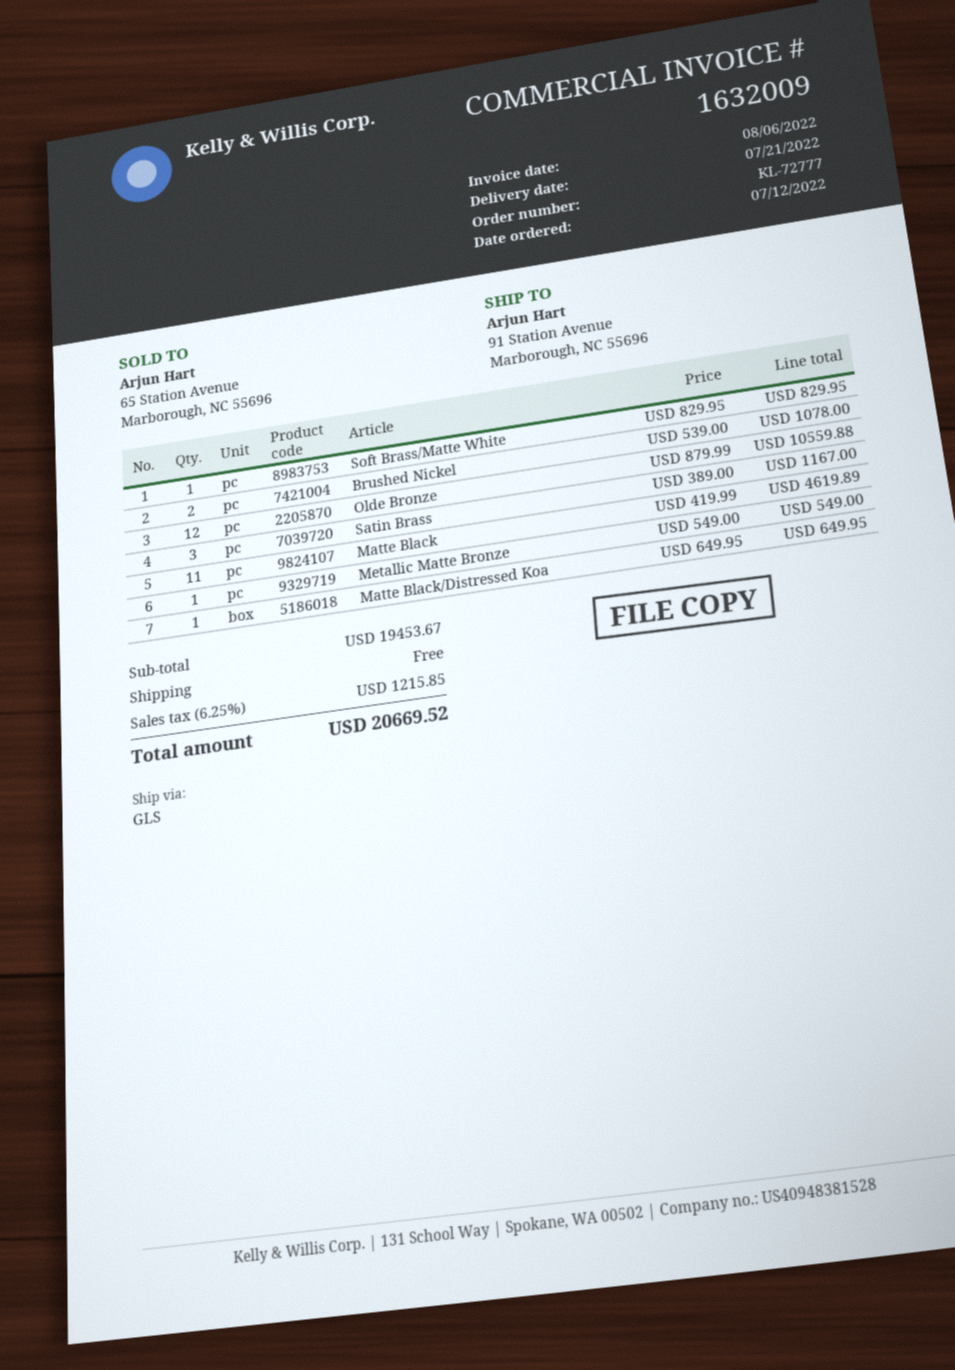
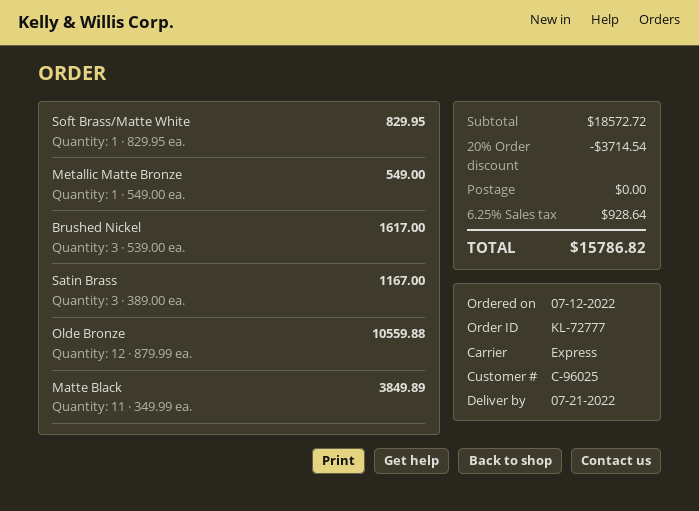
shipping method: GLS -> express
Brushed Nickel: 2 x 539.00 = 1078.00 -> 3 x 539.00 = 1617.00
Matte Black: 11 x 419.99 = 4619.89 -> 11 x 349.99 = 3849.89
Matte Black/Distressed Koa: 1 x 649.95 = 649.95 -> none
subtotal: 19453.67 -> 18572.72
discount: none -> 20% = 3714.54
tax: 6.25% = 1215.85 -> 6.25% = 928.64
total: 20669.52 -> 15786.82

